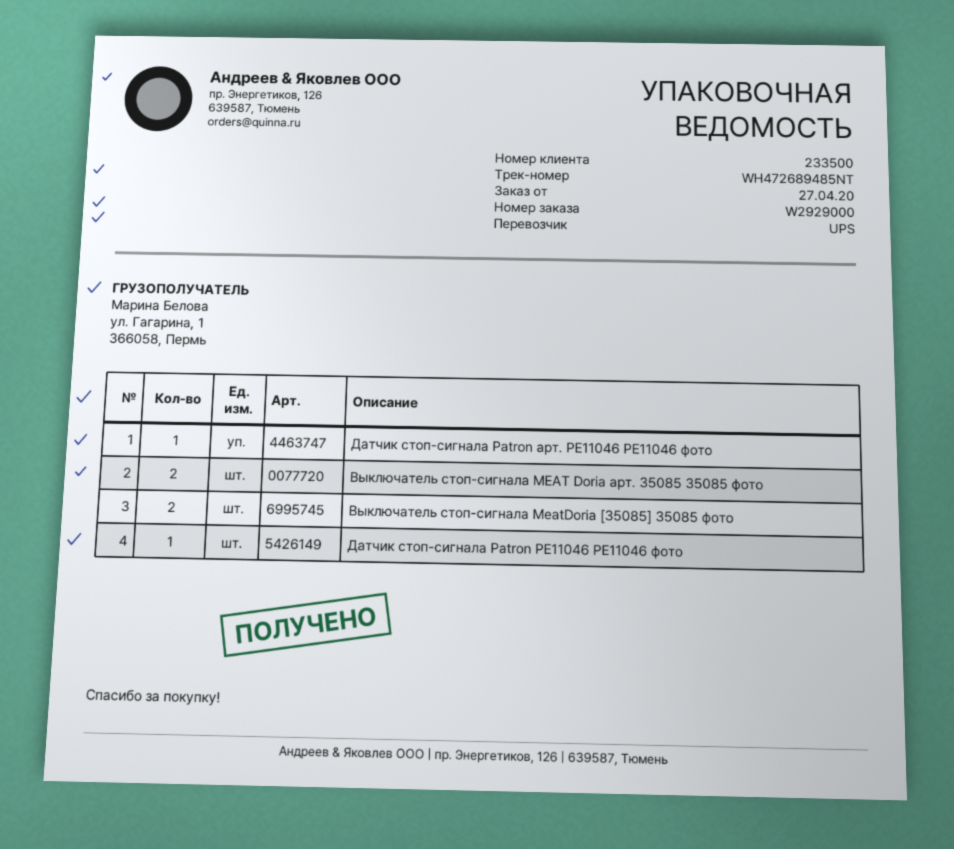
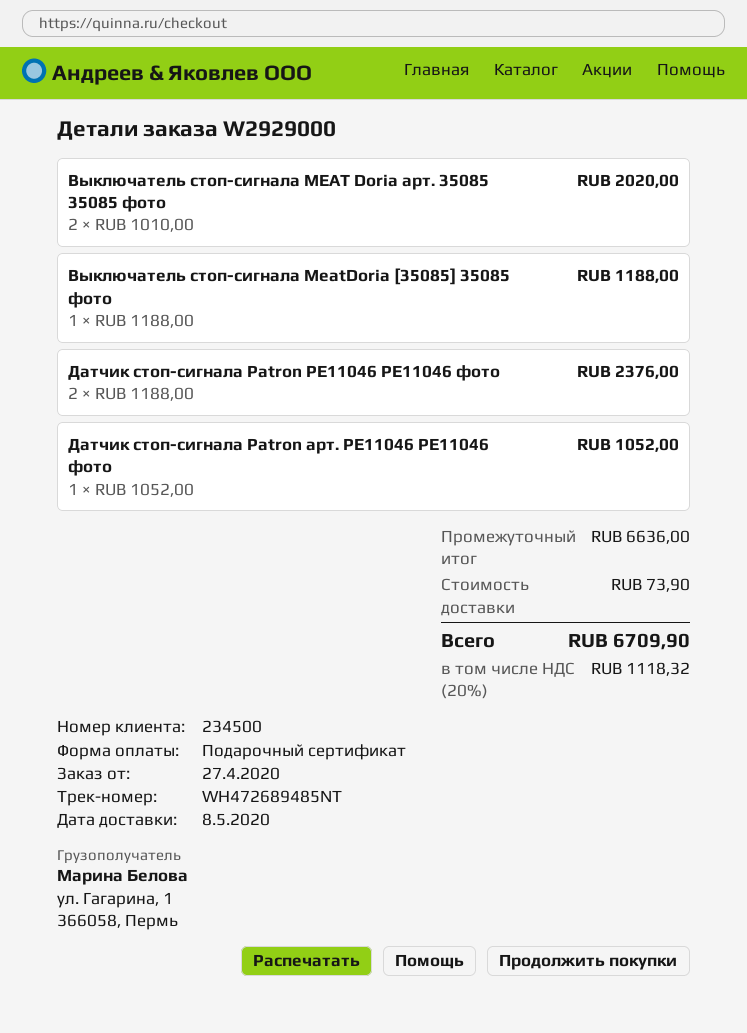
customer number: 233500 -> 234500
Выключатель стоп-сигнала MeatDoria [35085] 35085 фото: 2 -> 1
Датчик стоп-сигнала Patron PE11046 PE11046 фото: 1 -> 2

